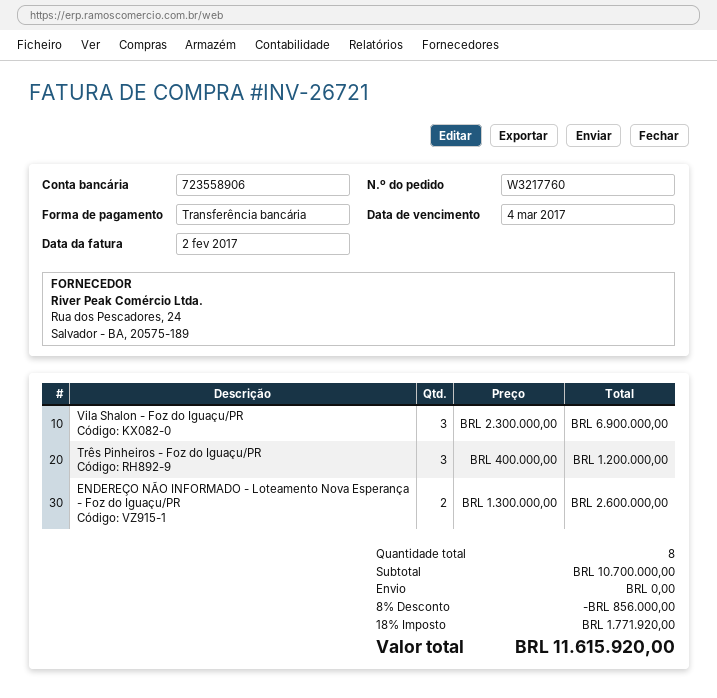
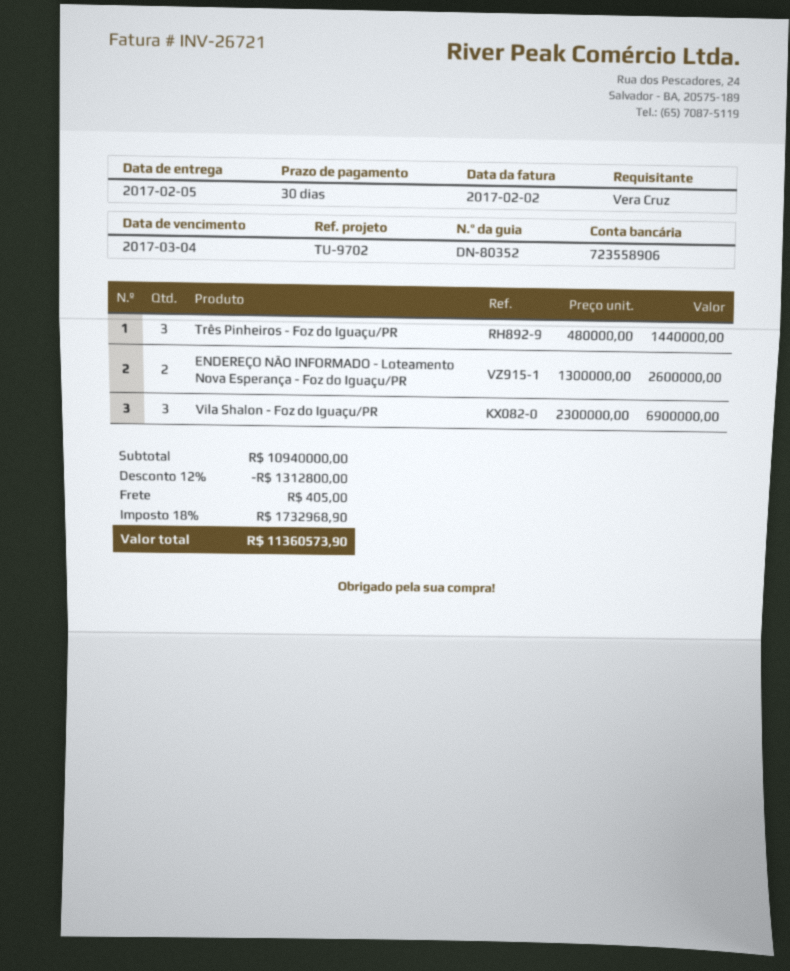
Três Pinheiros - Foz do Iguaçu/PR: 3 x 400000.00 = 1200000.00 -> 3 x 480000.00 = 1440000.00
subtotal: 10700000.00 -> 10940000.00
discount: 8% = 856000.00 -> 12% = 1312800.00
shipping: 0.00 -> 405.00
tax: 18% = 1771920.00 -> 18% = 1732968.90
total: 11615920.00 -> 11360573.90

